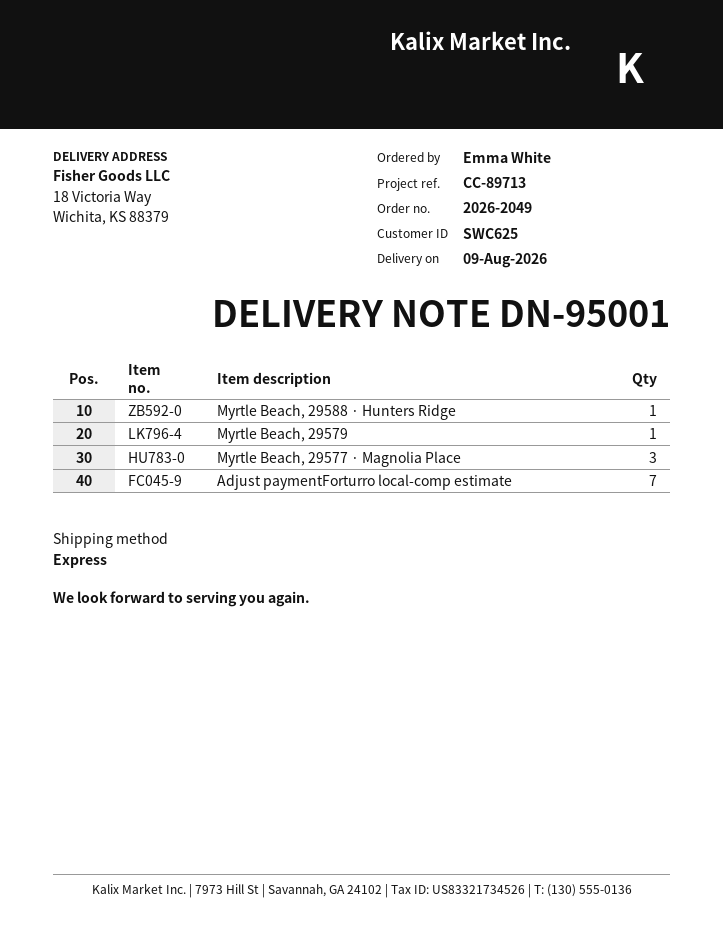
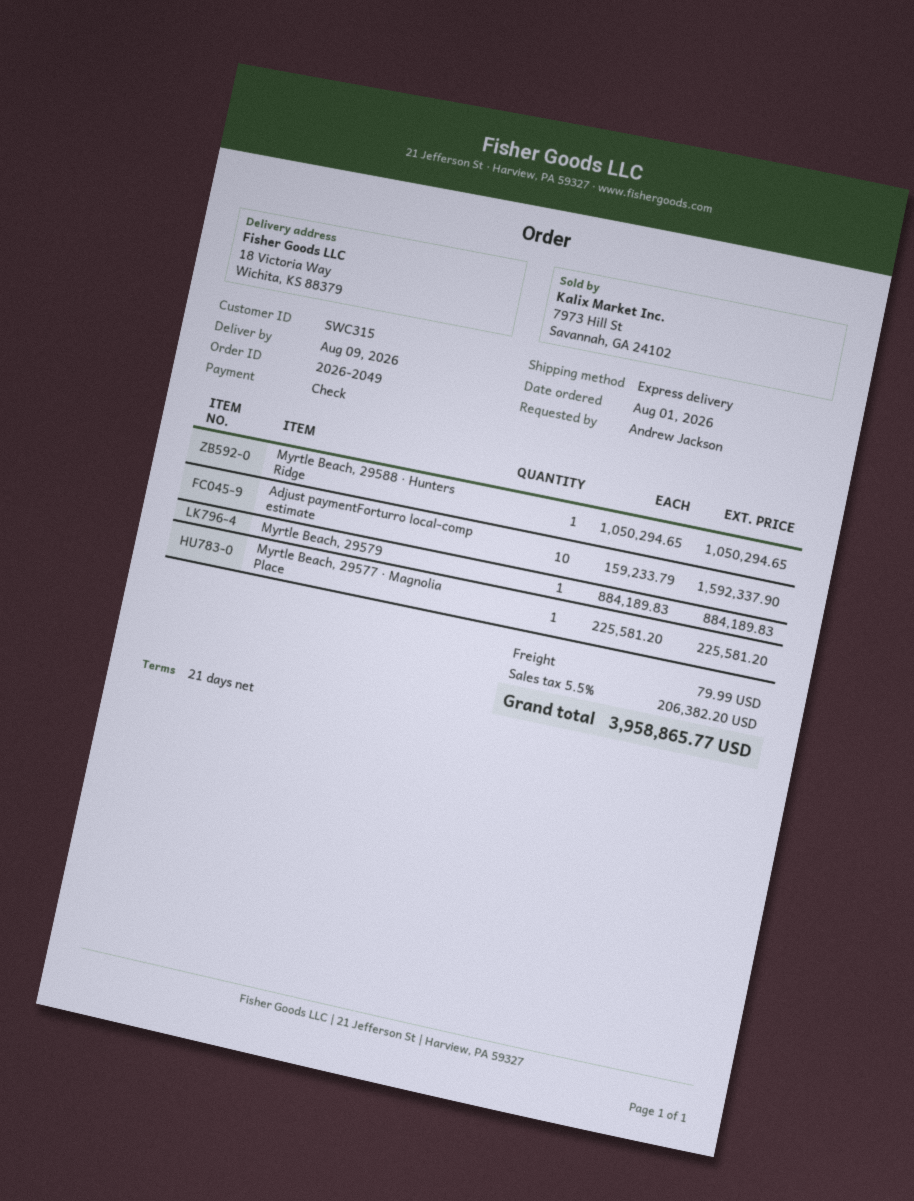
customer number: SWC625 -> SWC315
ordered by: Emma White -> Andrew Jackson
Myrtle Beach, 29577 · Magnolia Place: 3 -> 1
Adjust paymentForturro local-comp estimate: 7 -> 10

